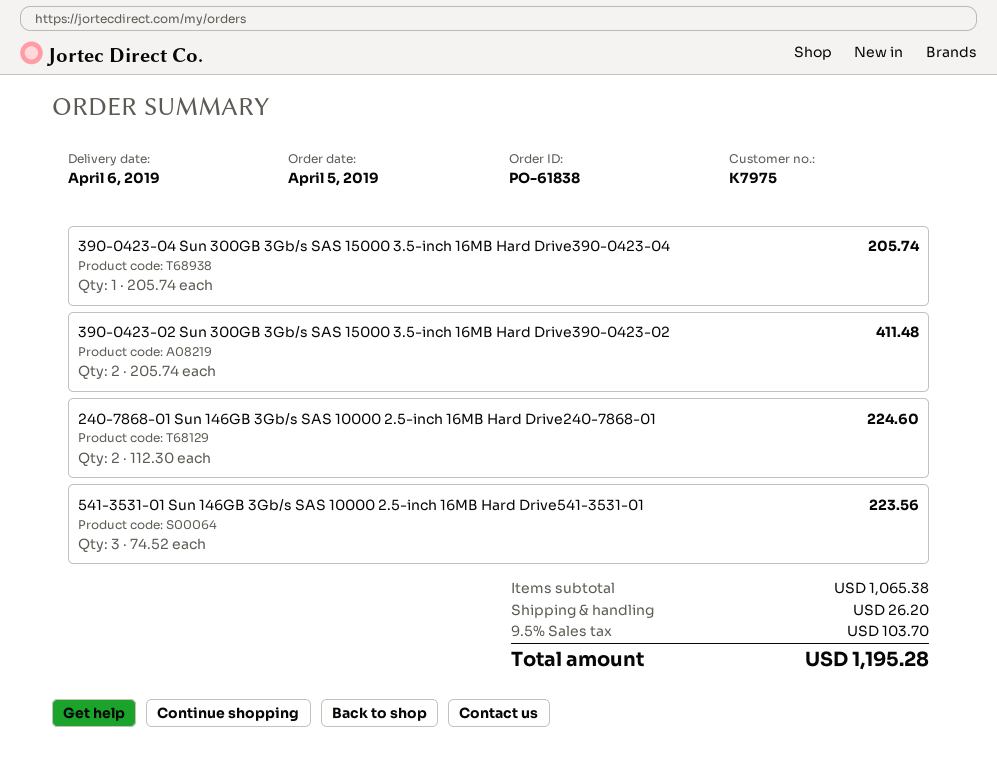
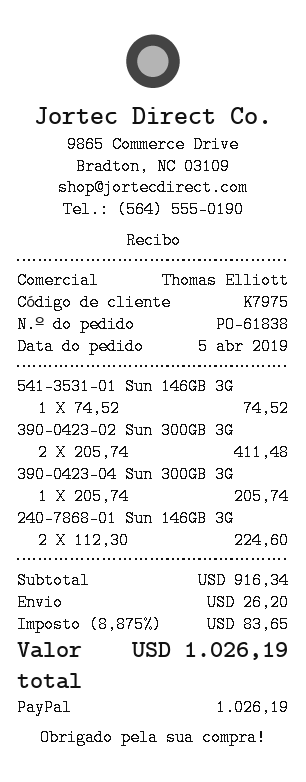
541-3531-01 Sun 146GB 3Gb/s SAS 10000 2.5-inch 16MB Hard Drive541-3531-01: 3 x 74.52 = 223.56 -> 1 x 74.52 = 74.52
subtotal: 1065.38 -> 916.34
tax: 9.5% = 103.70 -> 8.875% = 83.65
total: 1195.28 -> 1026.19

